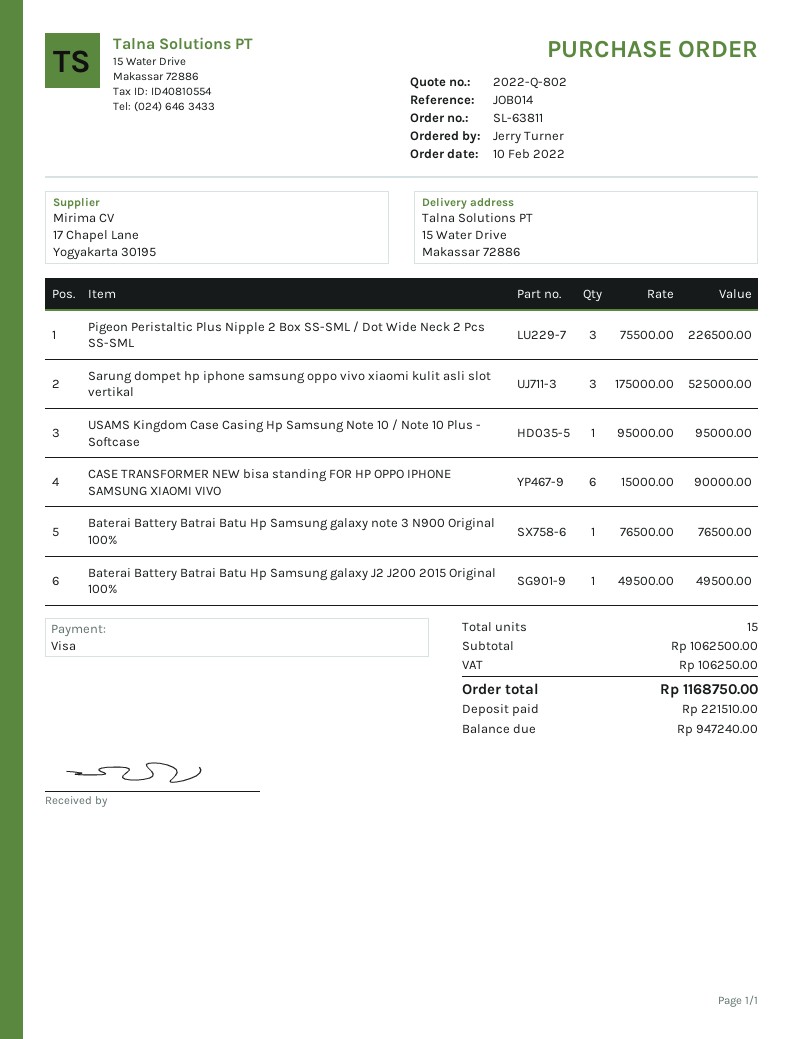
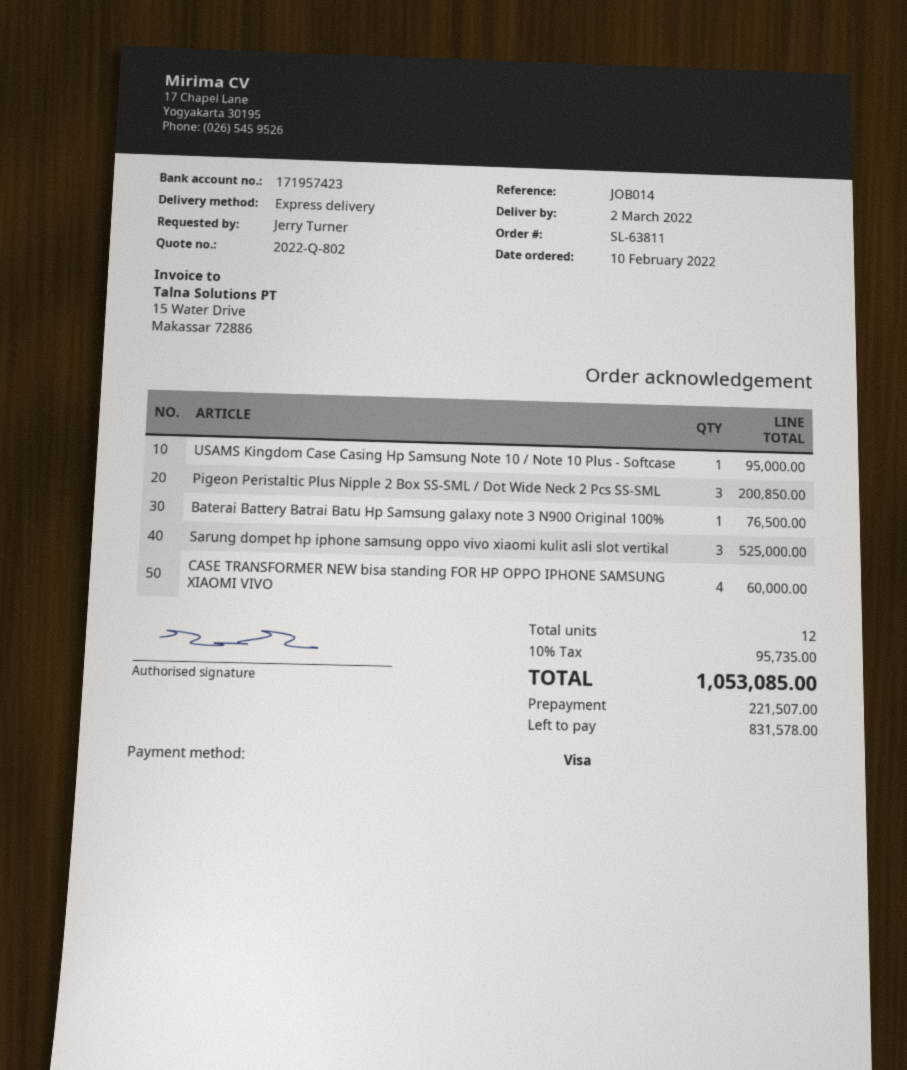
Pigeon Peristaltic Plus Nipple 2 Box SS-SML / Dot Wide Neck 2 Pcs SS-SML: 3 for 226500.00 -> 3 for 200850.00
CASE TRANSFORMER NEW bisa standing FOR HP OPPO IPHONE SAMSUNG XIAOMI VIVO: 6 for 90000.00 -> 4 for 60000.00
Baterai Battery Batrai Batu Hp Samsung galaxy J2 J200 2015 Original 100%: 1 for 49500.00 -> none
total quantity: 15 -> 12
tax: 106250.00 -> 95735.00
total: 1168750.00 -> 1053085.00
deposit: 221510.00 -> 221507.00
balance: 947240.00 -> 831578.00

